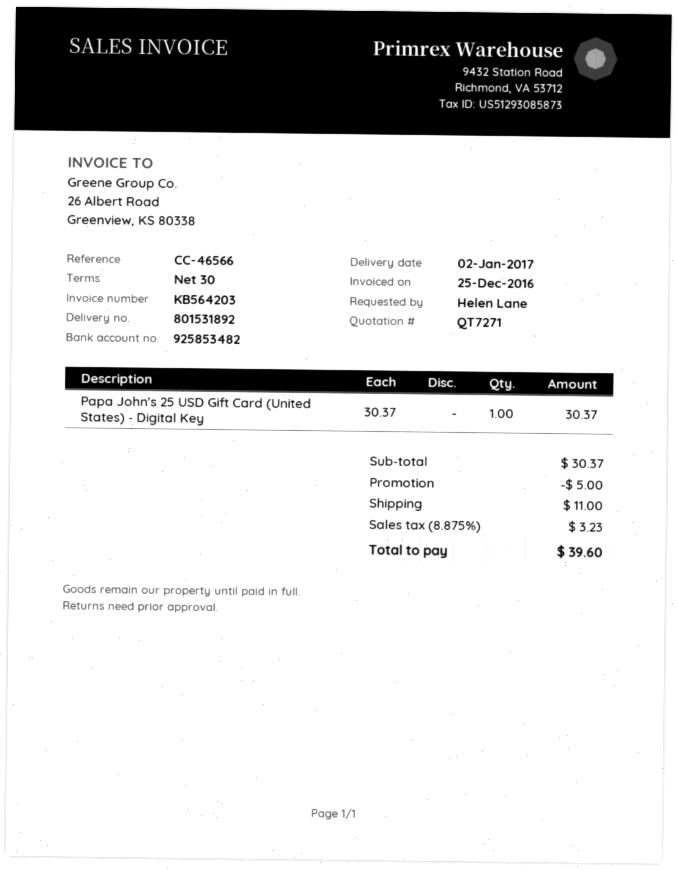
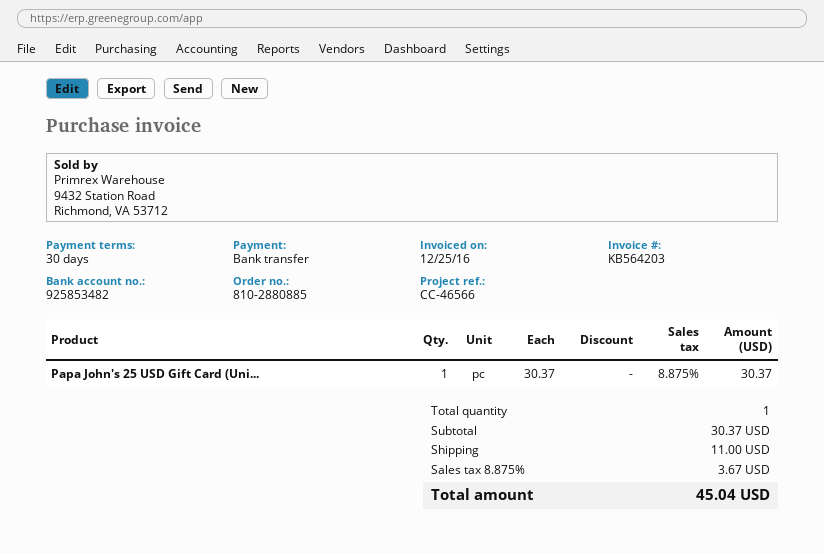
discount: 5.00 -> none
tax: 8.875% = 3.23 -> 8.875% = 3.67
total: 39.60 -> 45.04

